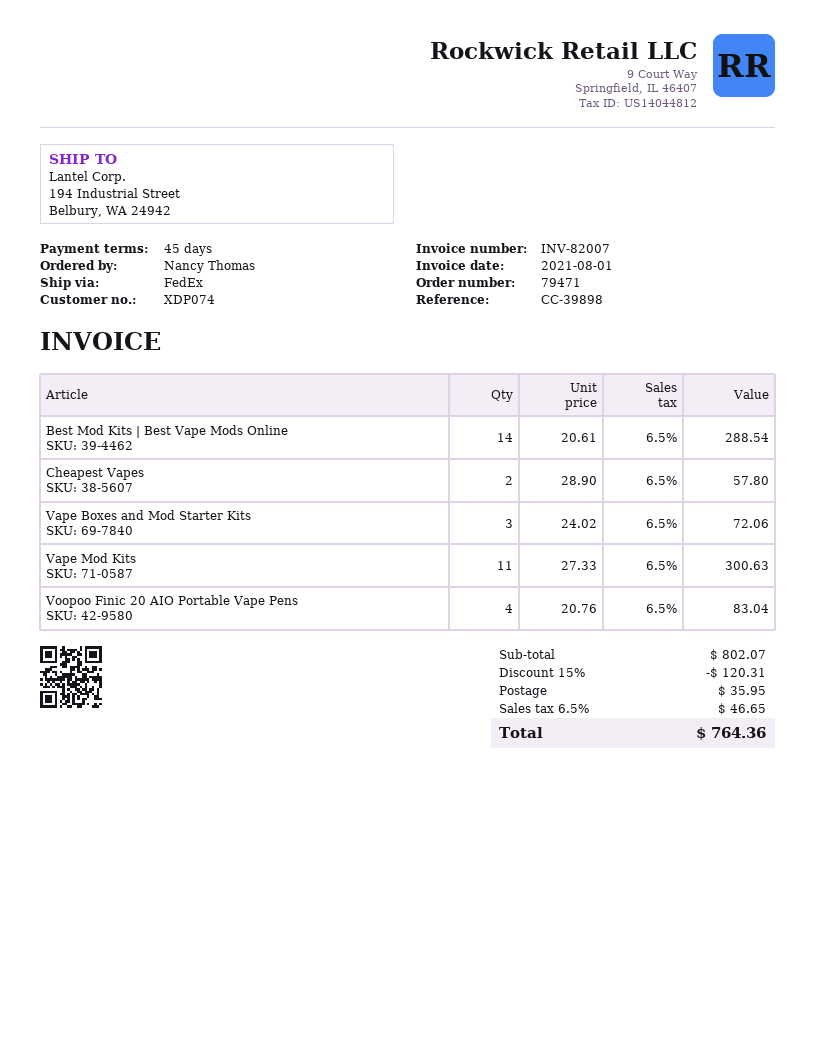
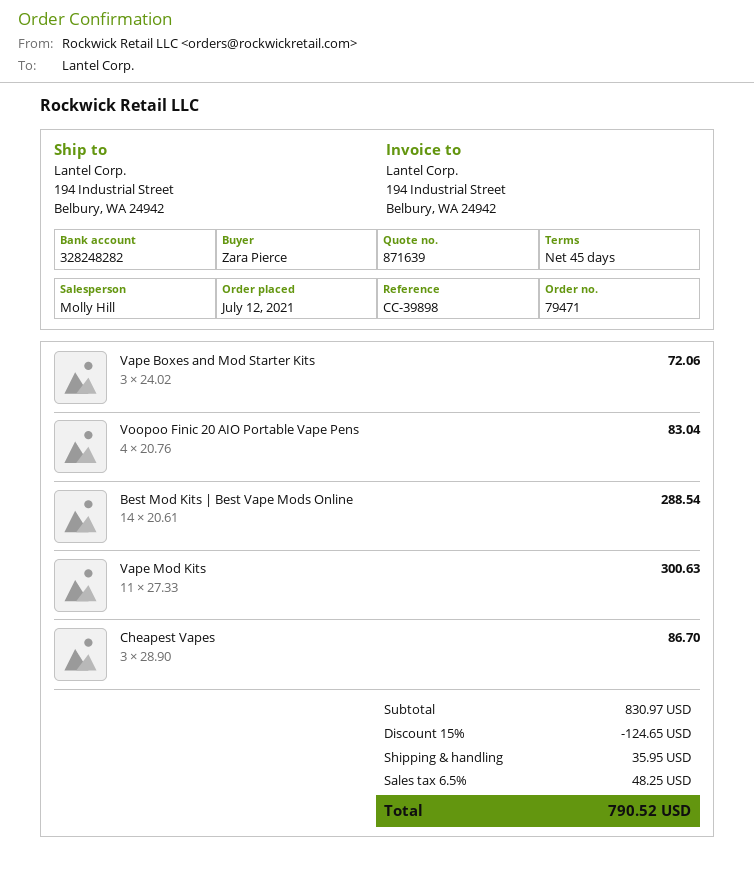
ordered by: Nancy Thomas -> Zara Pierce
Cheapest Vapes: 2 x 28.90 = 57.80 -> 3 x 28.90 = 86.70
subtotal: 802.07 -> 830.97
discount: 15% = 120.31 -> 15% = 124.65
tax: 6.5% = 46.65 -> 6.5% = 48.25
total: 764.36 -> 790.52

